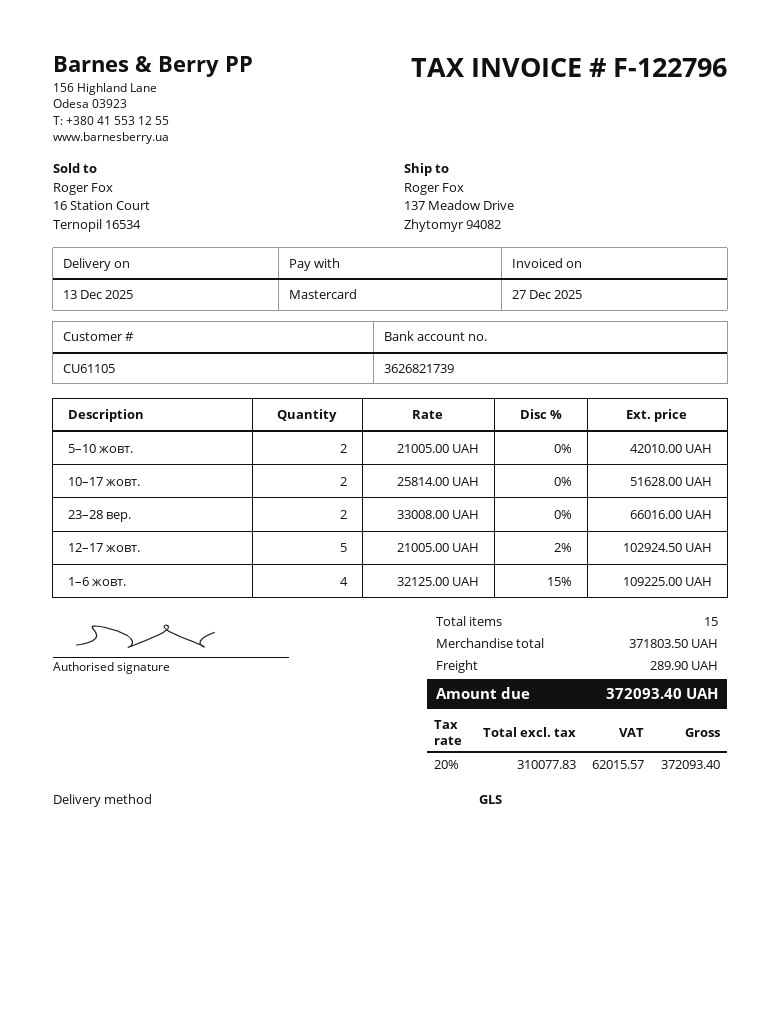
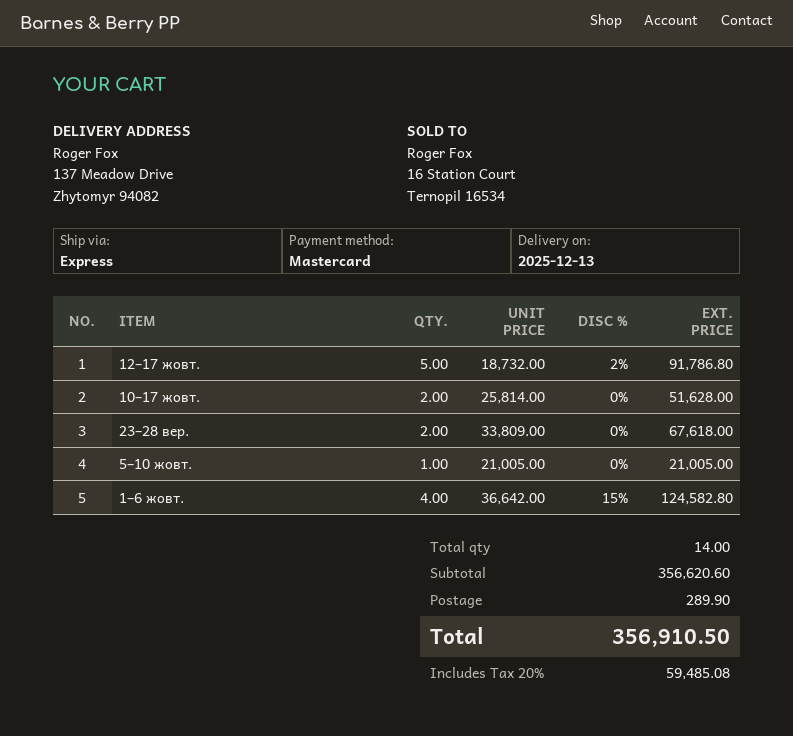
shipping method: GLS -> express
5–10 жовт.: 2 x 21005.00 = 42010.00 -> 1 x 21005.00 = 21005.00
23–28 вер.: 2 x 33008.00 = 66016.00 -> 2 x 33809.00 = 67618.00
12–17 жовт.: 5 x 21005.00 - 2% = 102924.50 -> 5 x 18732.00 - 2% = 91786.80
1–6 жовт.: 4 x 32125.00 - 15% = 109225.00 -> 4 x 36642.00 - 15% = 124582.80
total quantity: 15 -> 14
subtotal: 371803.50 -> 356620.60
tax: 20% = 62015.57 -> 20% = 59485.08
total: 372093.40 -> 356910.50

